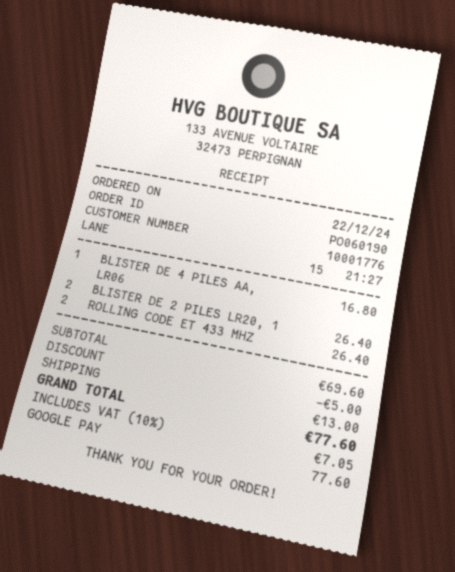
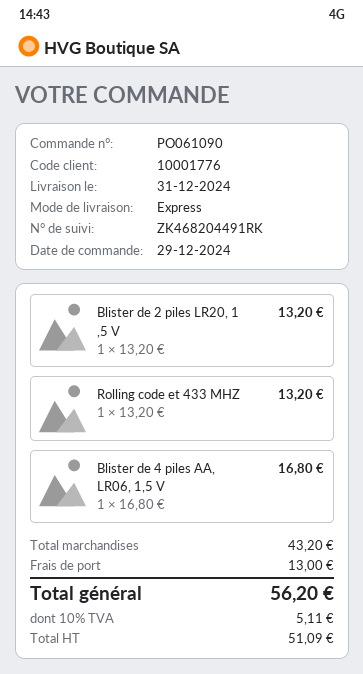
order number: PO060190 -> PO061090
order date: 2024-12-22 -> 2024-12-29
BLISTER DE 2 PILES LR20, 1: 2 for 26.40 -> 1 for 13.20
ROLLING CODE ET 433 MHZ: 2 for 26.40 -> 1 for 13.20
subtotal: 69.60 -> 43.20
discount: 5.00 -> none
tax: 10% = 7.05 -> 10% = 5.11
total: 77.60 -> 56.20

